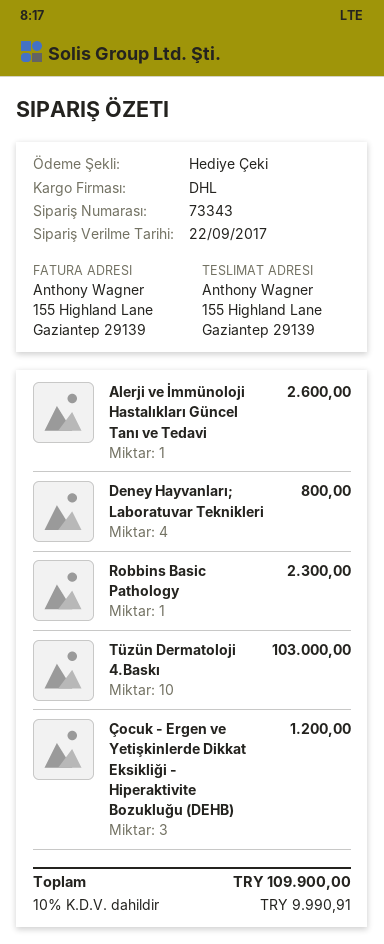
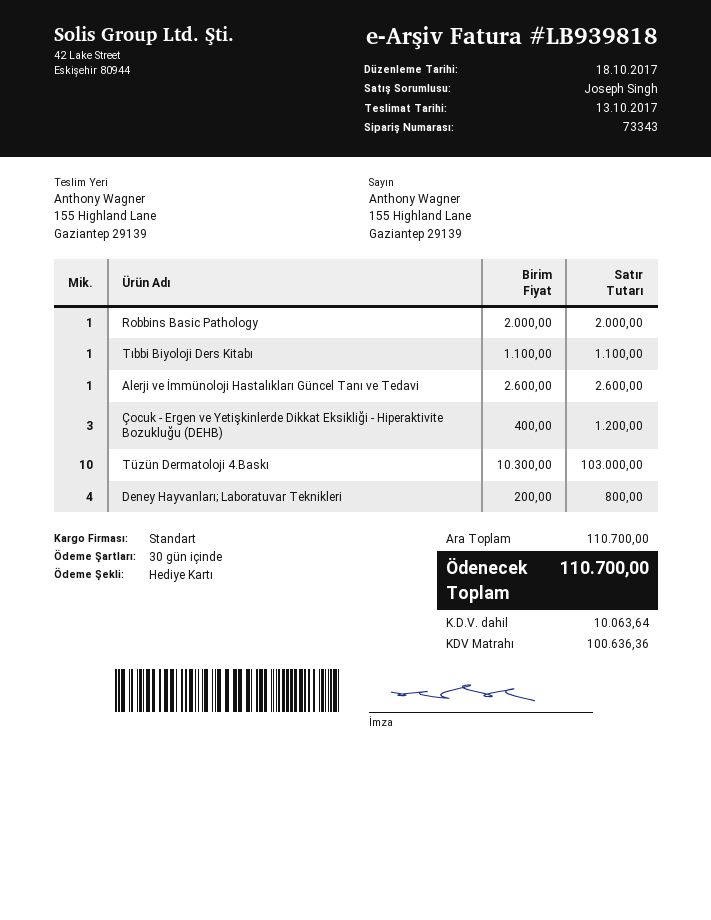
shipping method: DHL -> standard
Robbins Basic Pathology: 1 for 2300.00 -> 1 for 2000.00
Tıbbi Biyoloji Ders Kitabı: none -> 1 for 1100.00
tax: 9990.91 -> 10063.64
total: 109900.00 -> 110700.00

